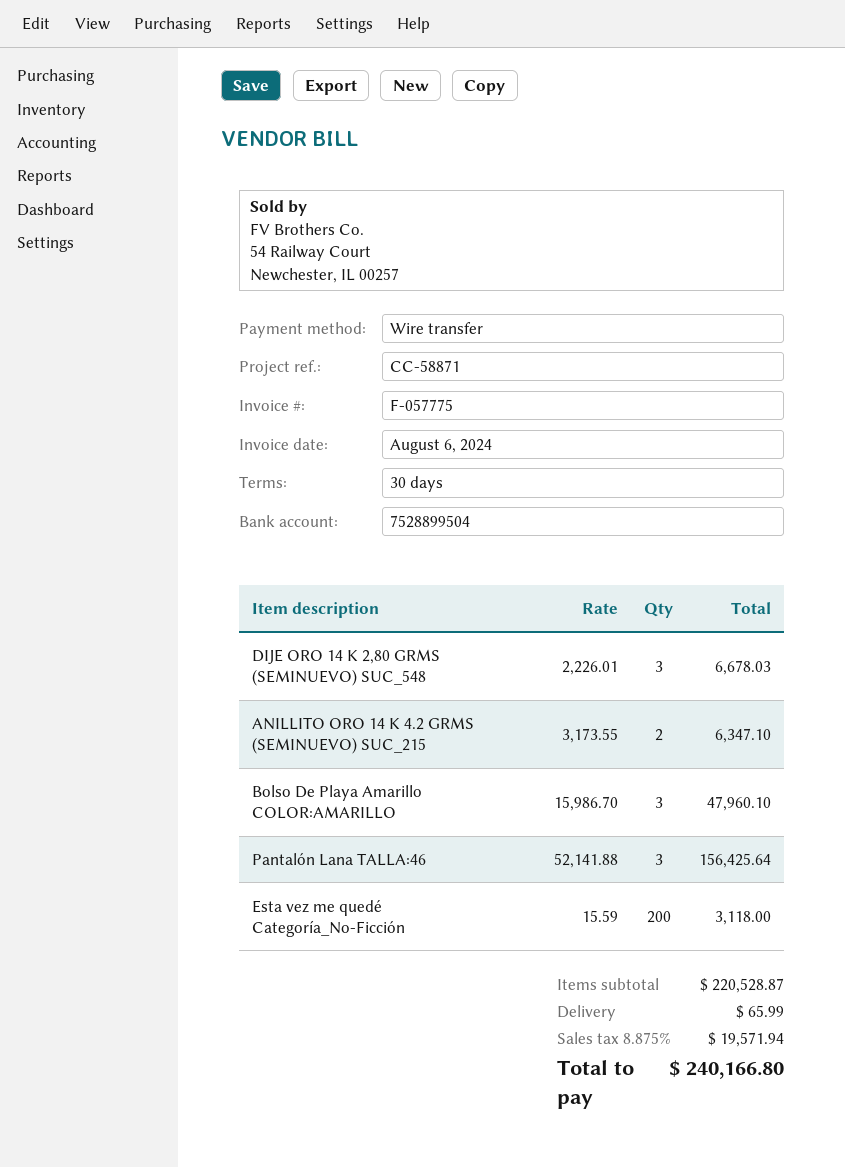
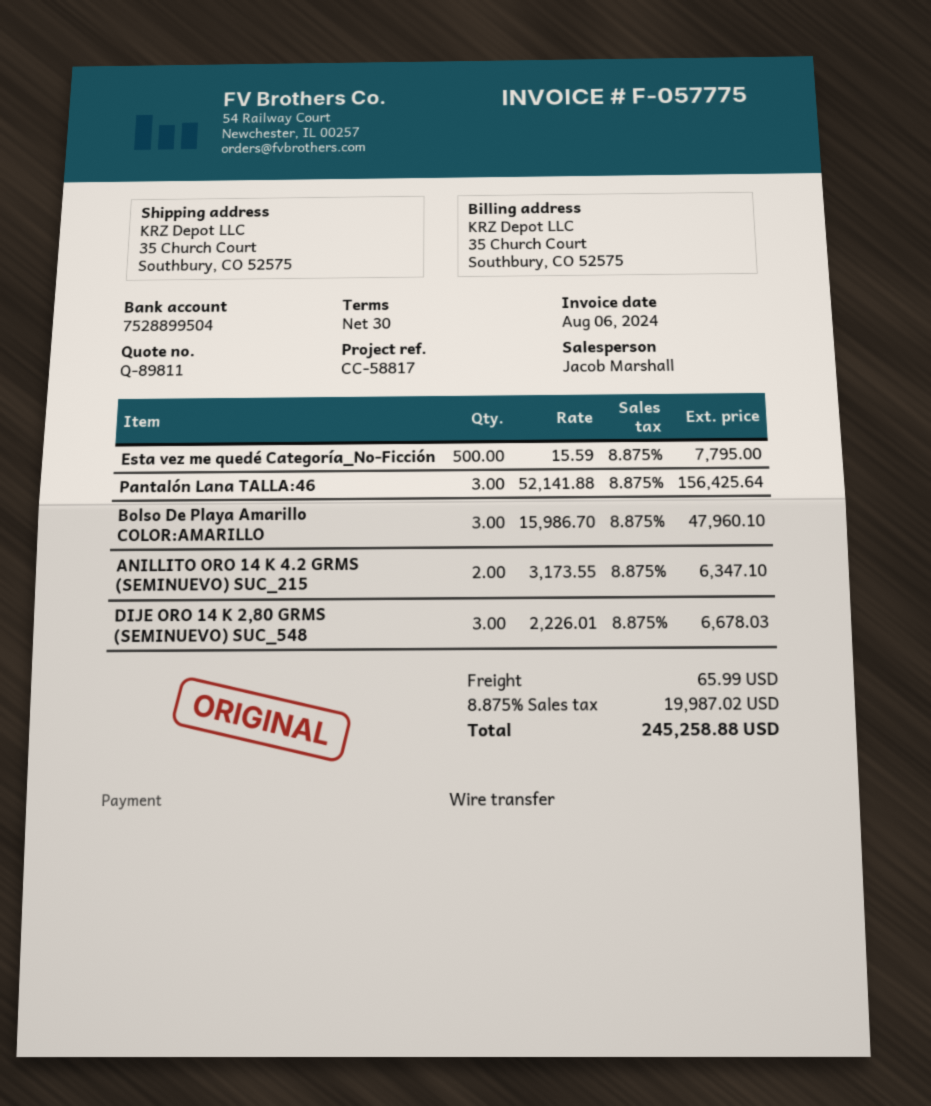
reference: CC-58871 -> CC-58817
Esta vez me quedé Categoría_No-Ficción: 200 x 15.59 = 3118.00 -> 500 x 15.59 = 7795.00
tax: 8.875% = 19571.94 -> 8.875% = 19987.02
total: 240166.80 -> 245258.88

